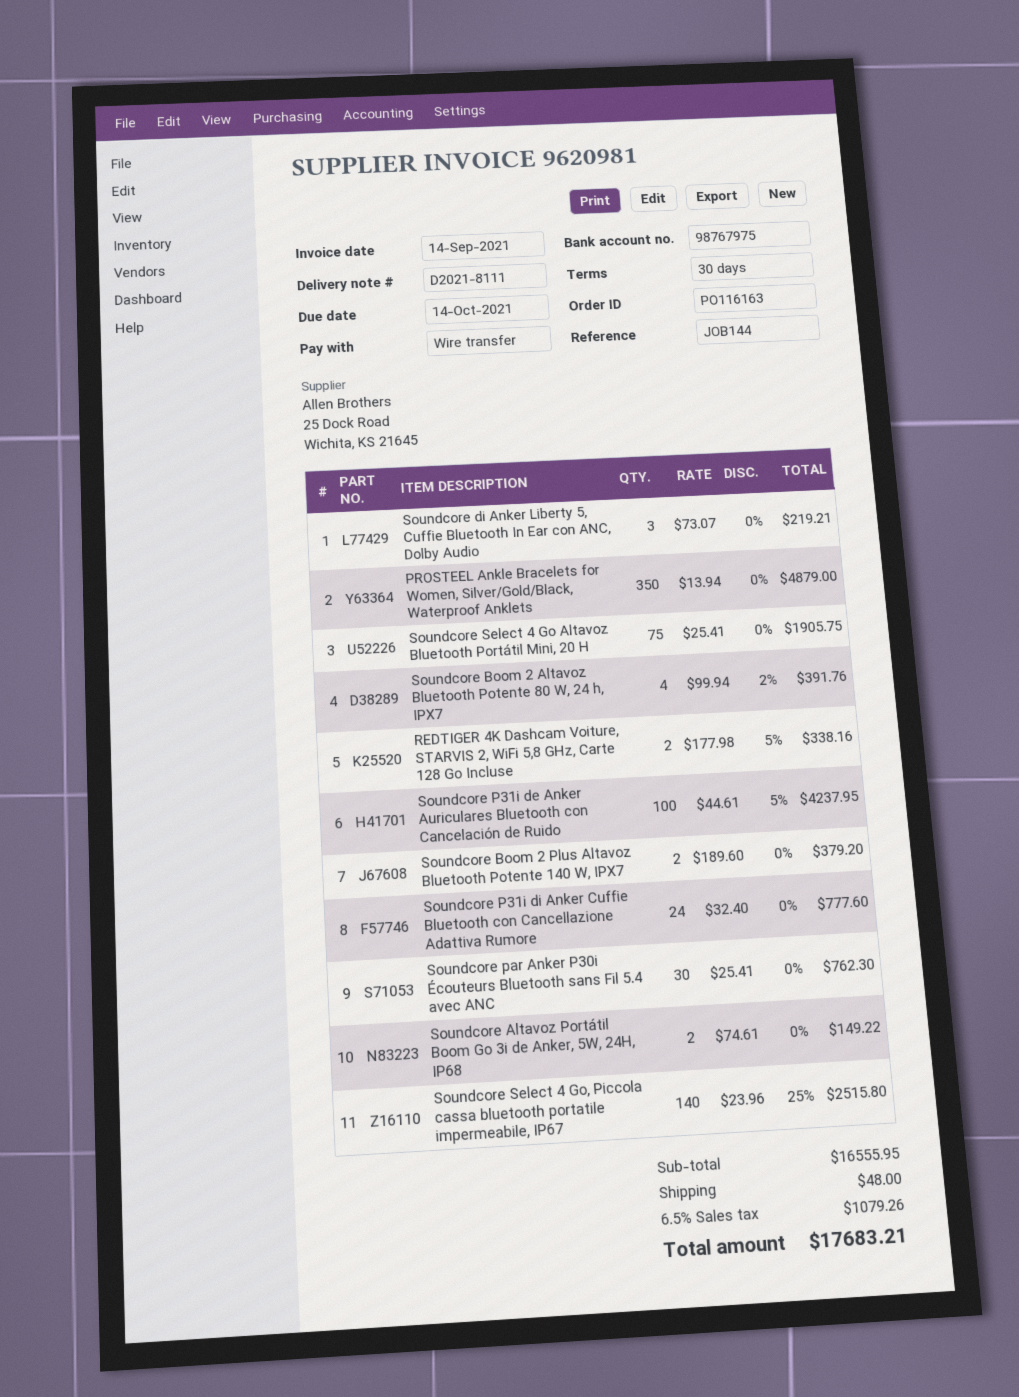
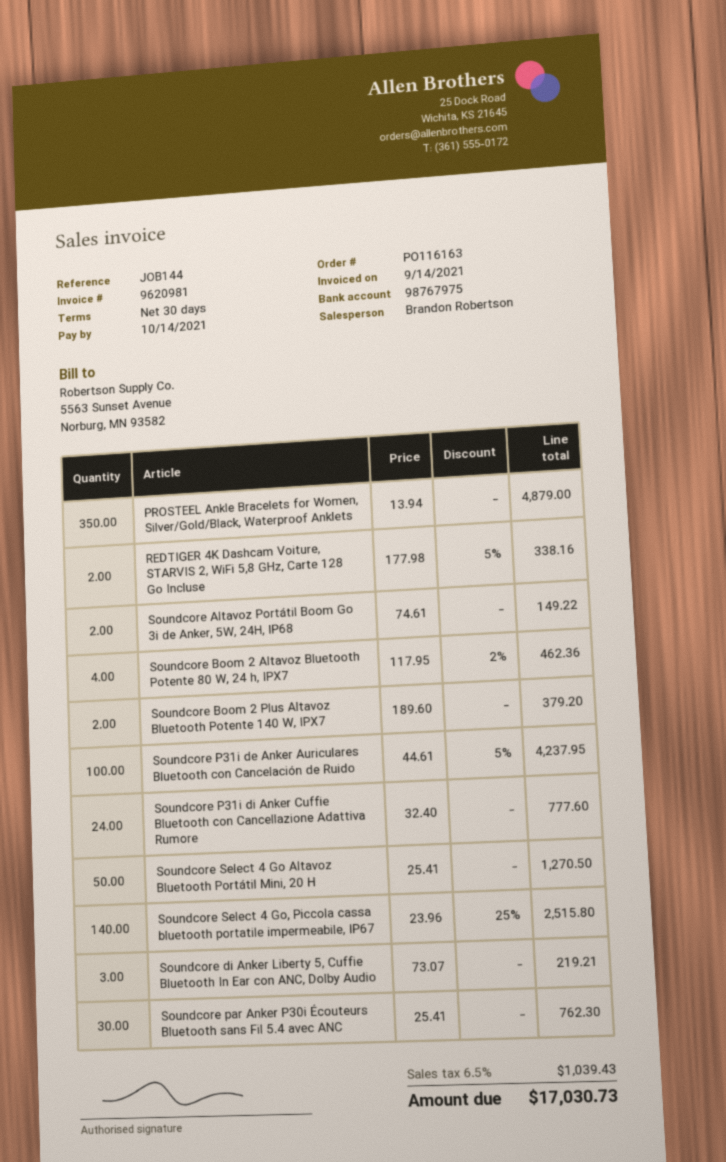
Soundcore Select 4 Go Altavoz Bluetooth Portátil Mini, 20 H: 75 x 25.41 = 1905.75 -> 50 x 25.41 = 1270.50
Soundcore Boom 2 Altavoz Bluetooth Potente 80 W, 24 h, IPX7: 4 x 99.94 - 2% = 391.76 -> 4 x 117.95 - 2% = 462.36
shipping: 48.00 -> none
tax: 6.5% = 1079.26 -> 6.5% = 1039.43
total: 17683.21 -> 17030.73

